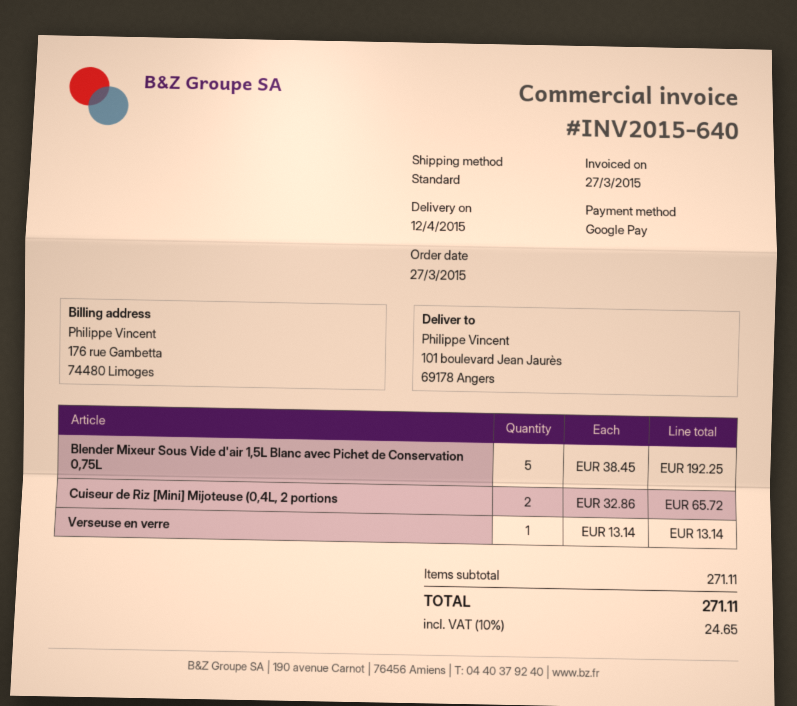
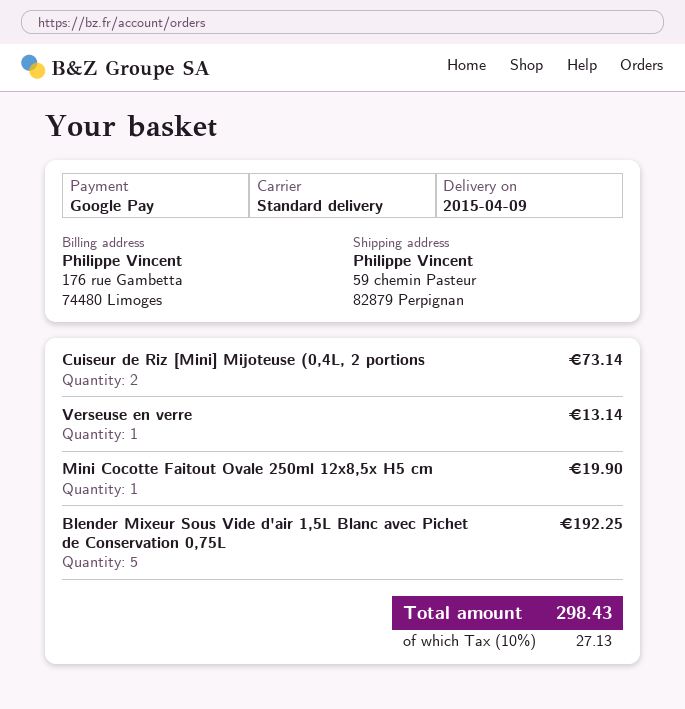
delivery date: 2015-04-12 -> 2015-04-09
ship to: 101 boulevard Jean Jaurès, 69178 Angers -> 59 chemin Pasteur, 82879 Perpignan
Cuiseur de Riz [Mini] Mijoteuse (0,4L, 2 portions: 2 for 65.72 -> 2 for 73.14
Mini Cocotte Faitout Ovale 250ml 12x8,5x H5 cm: none -> 1 for 19.90
tax: 10% = 24.65 -> 10% = 27.13
total: 271.11 -> 298.43

